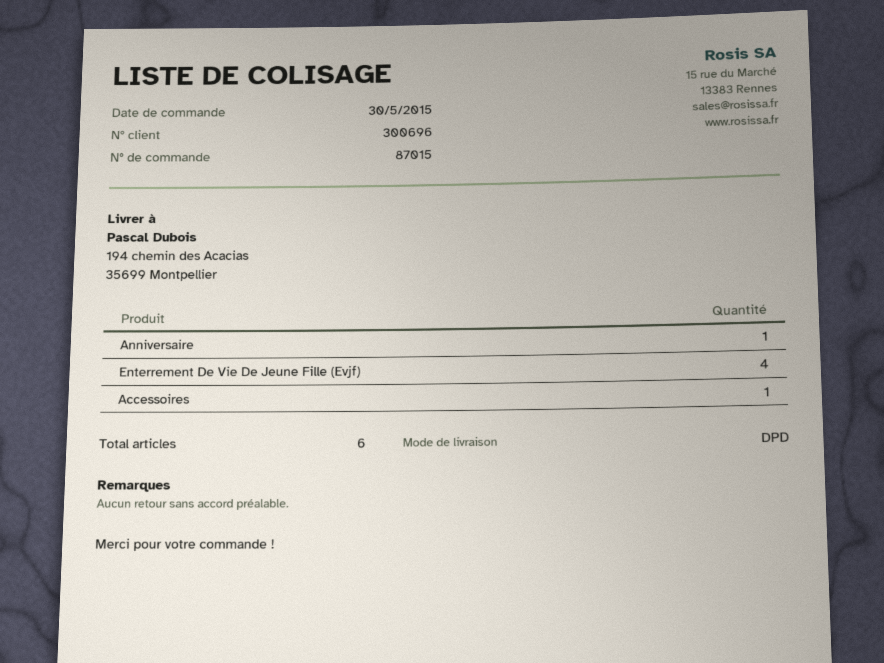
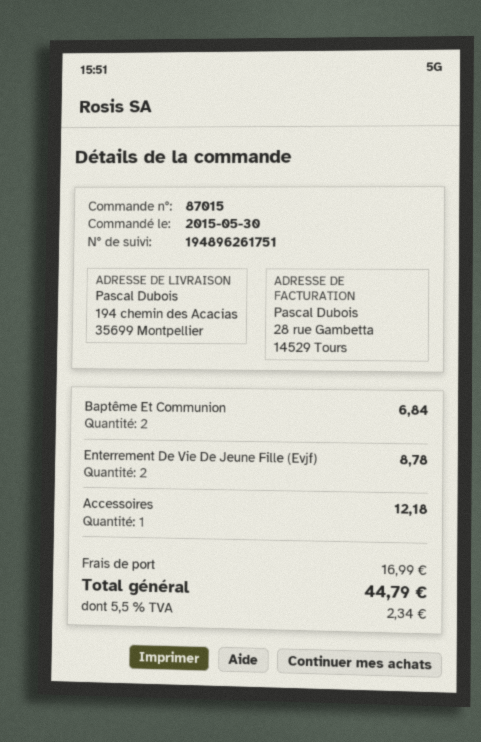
Anniversaire: 1 -> none
Enterrement De Vie De Jeune Fille (Evjf): 4 -> 2
Baptême Et Communion: none -> 2

